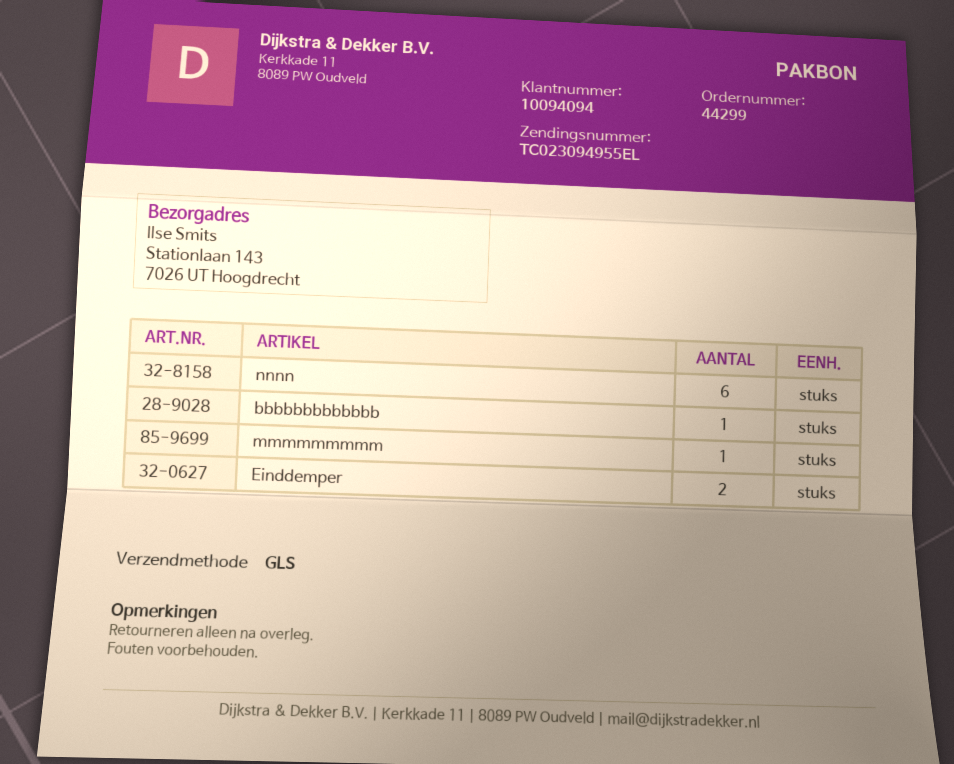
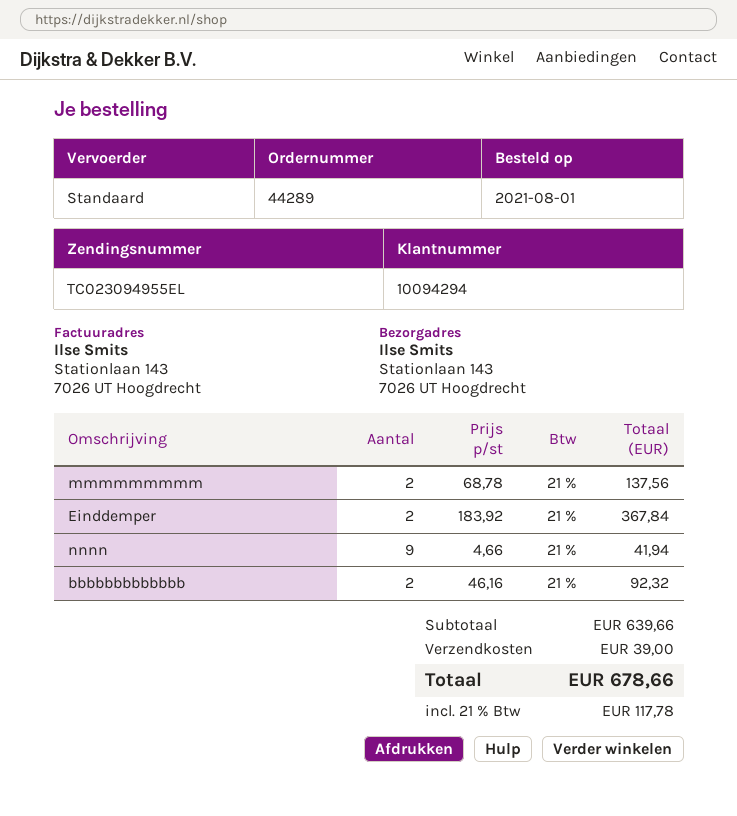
order number: 44299 -> 44289
customer number: 10094094 -> 10094294
shipping method: GLS -> standard
nnnn: 6 -> 9
bbbbbbbbbbbbb: 1 -> 2
mmmmmmmmm: 1 -> 2

